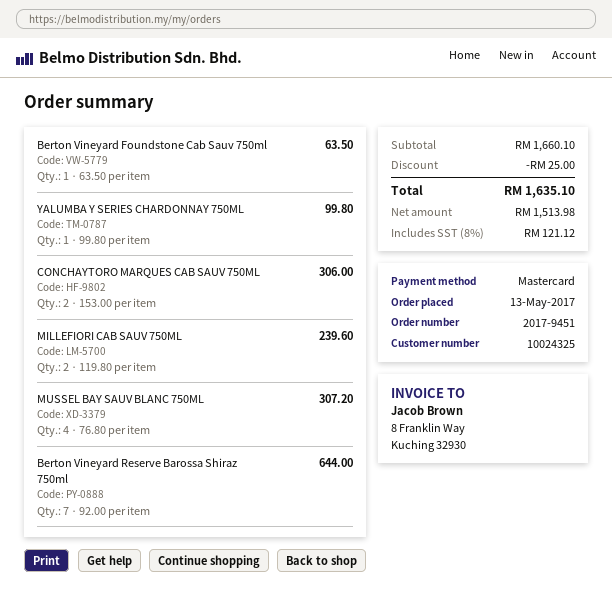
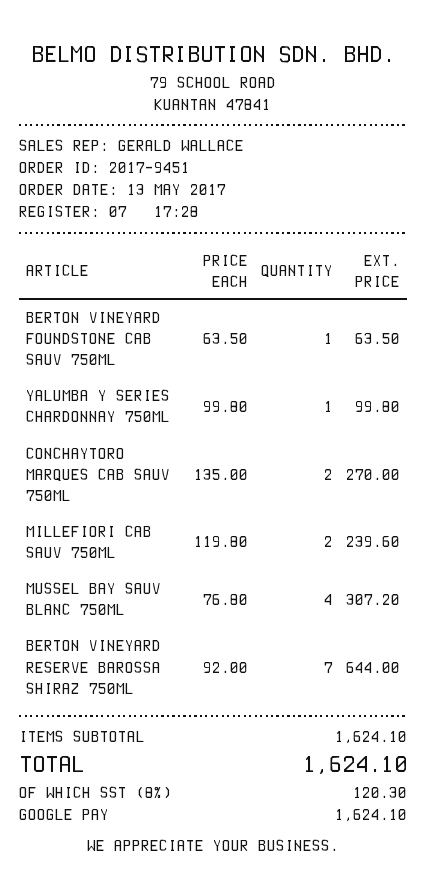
payment method: Mastercard -> Google Pay
CONCHAYTORO MARQUES CAB SAUV 750ML: 2 x 153.00 = 306.00 -> 2 x 135.00 = 270.00
subtotal: 1660.10 -> 1624.10
discount: 25.00 -> none
tax: 8% = 121.12 -> 8% = 120.30
total: 1635.10 -> 1624.10

